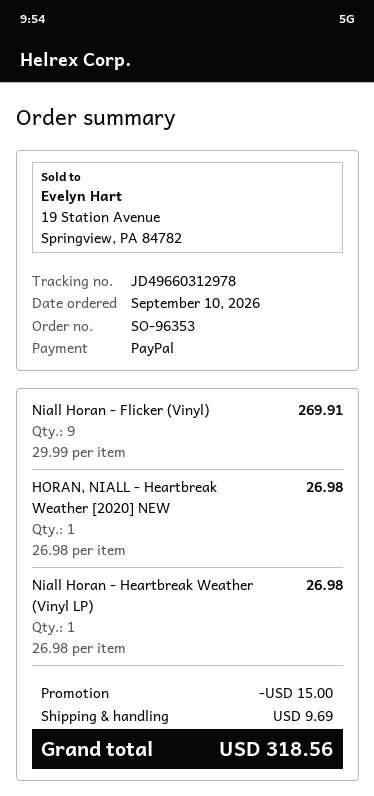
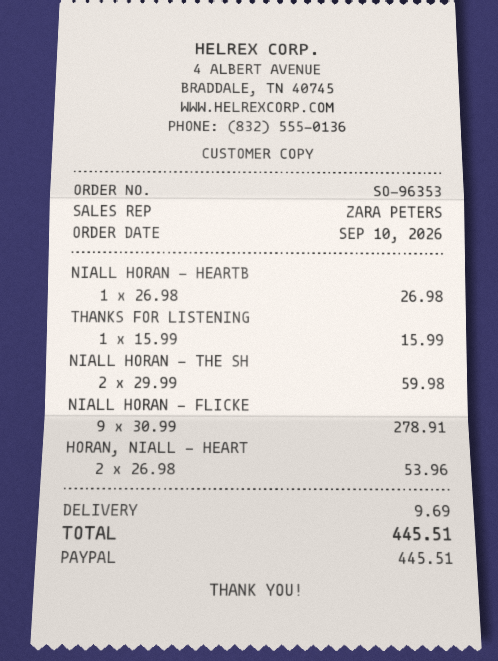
Niall Horan - Flicker (Vinyl): 9 x 29.99 = 269.91 -> 9 x 30.99 = 278.91
HORAN, NIALL - Heartbreak Weather [2020] NEW: 1 x 26.98 = 26.98 -> 2 x 26.98 = 53.96
THANKS FOR LISTENING: none -> 1 x 15.99 = 15.99
NIALL HORAN - THE SH: none -> 2 x 29.99 = 59.98
discount: 15.00 -> none
total: 318.56 -> 445.51

